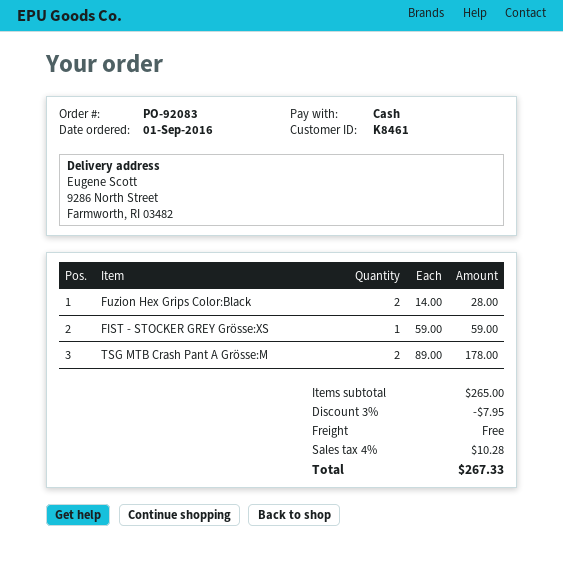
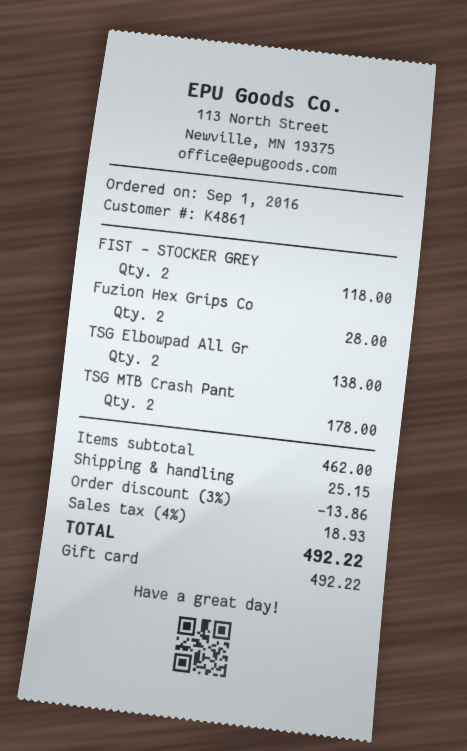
customer number: K8461 -> K4861
payment method: cash -> gift card
FIST - STOCKER GREY Grösse:XS: 1 for 59.00 -> 2 for 118.00
TSG Elbowpad All Gr: none -> 2 for 138.00
subtotal: 265.00 -> 462.00
discount: 3% = 7.95 -> 3% = 13.86
shipping: 0.00 -> 25.15
tax: 4% = 10.28 -> 4% = 18.93
total: 267.33 -> 492.22

